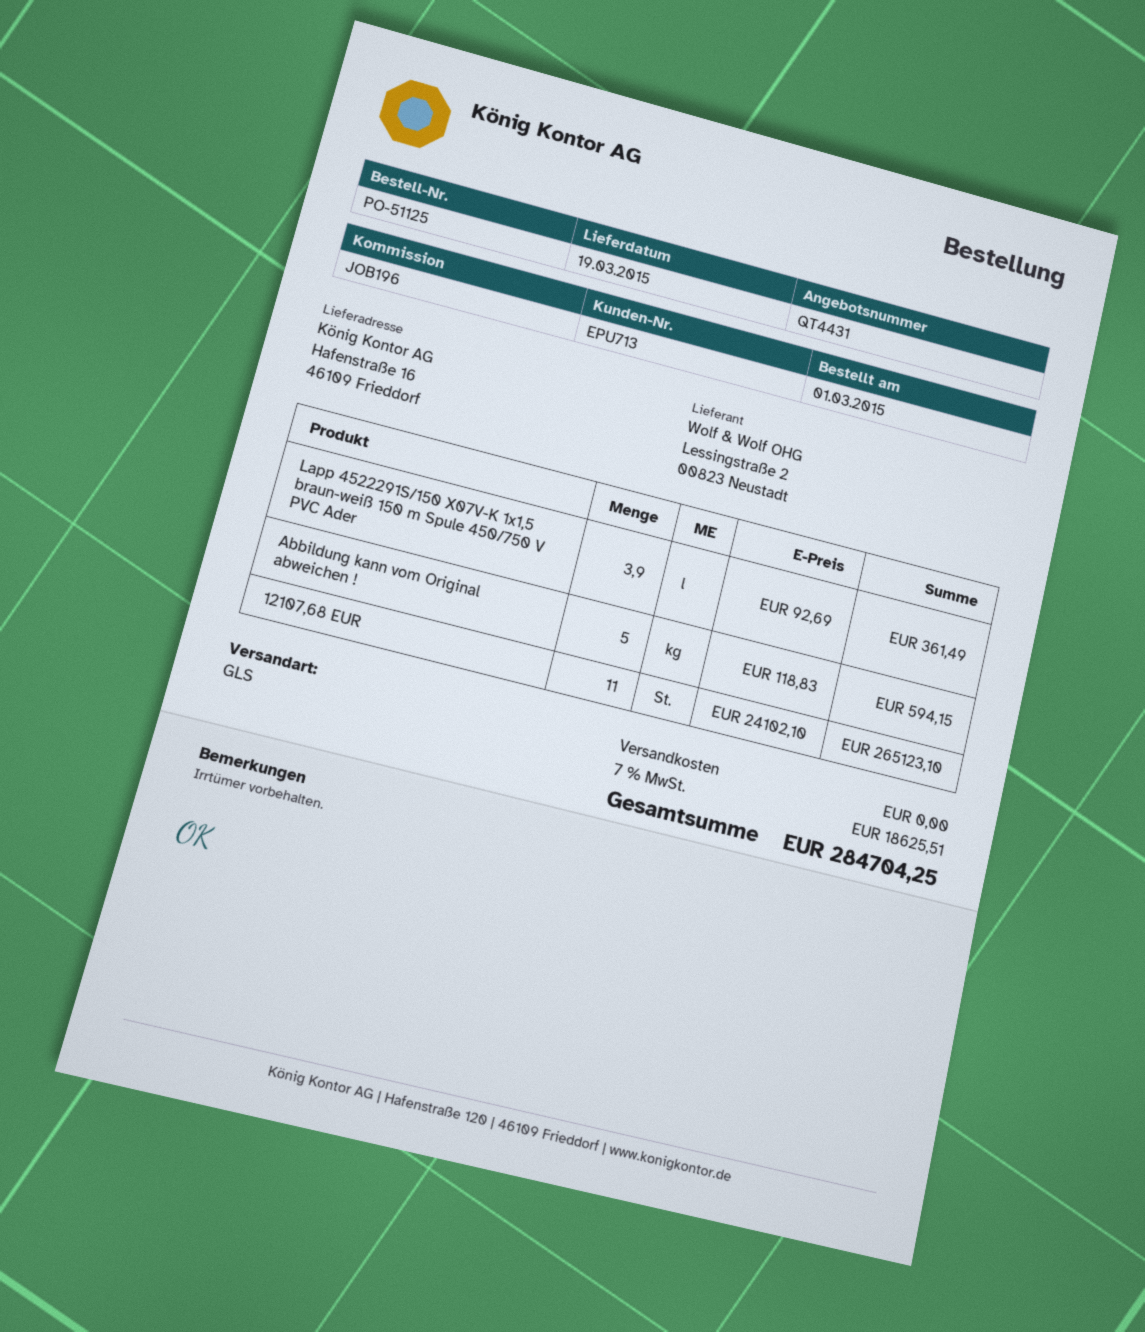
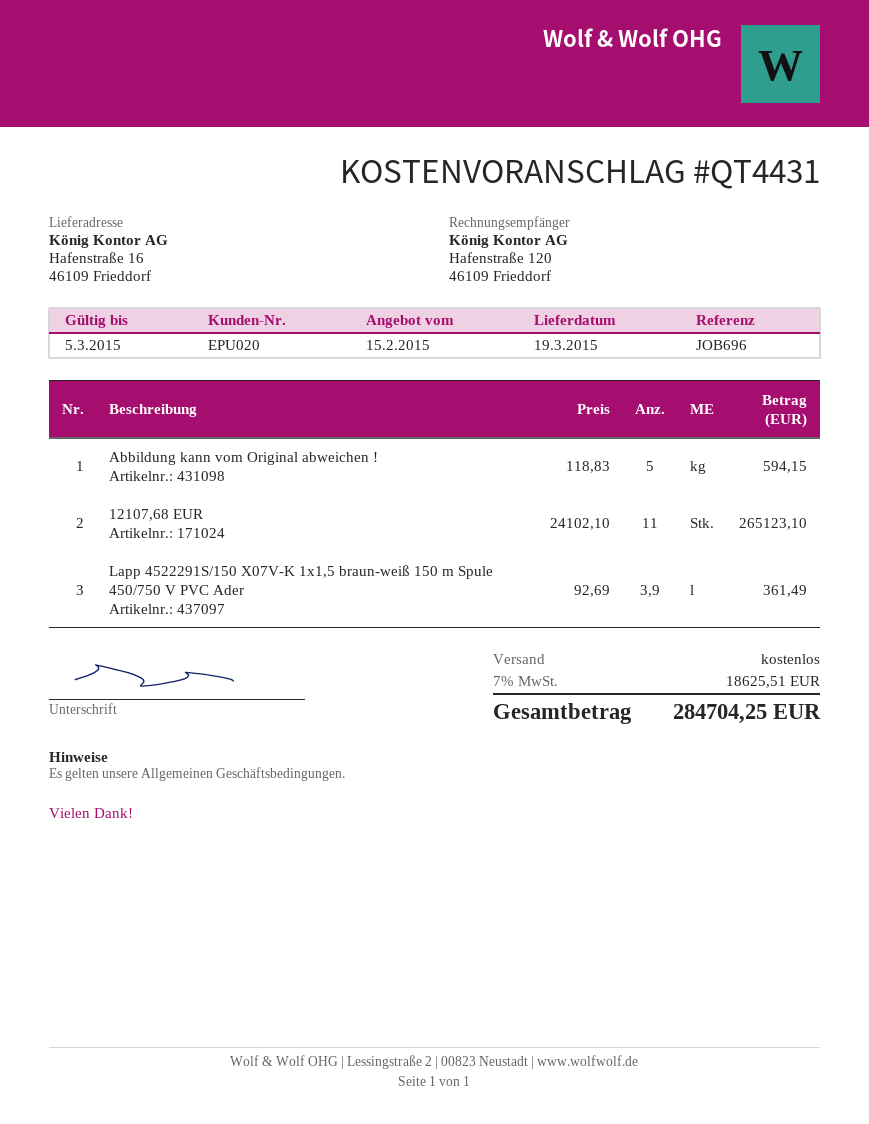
customer number: EPU713 -> EPU020
reference: JOB196 -> JOB696

